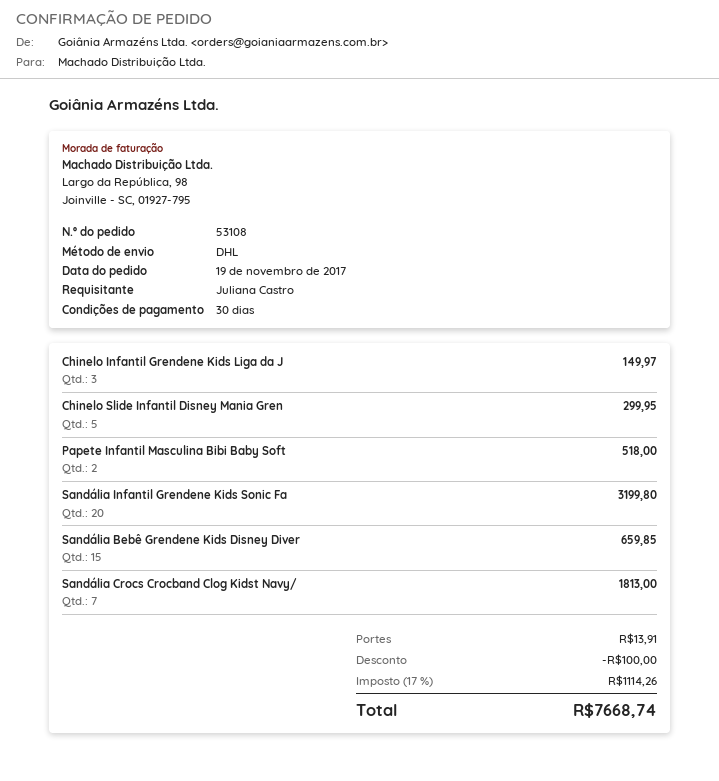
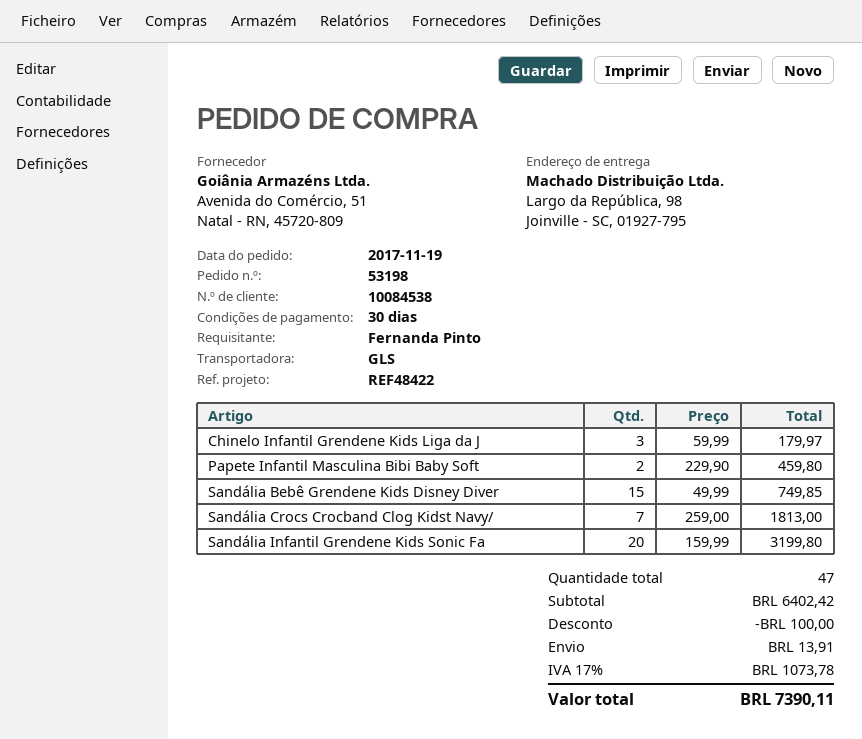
order number: 53108 -> 53198
ordered by: Juliana Castro -> Fernanda Pinto
shipping method: DHL -> GLS
Chinelo Infantil Grendene Kids Liga da J: 3 for 149.97 -> 3 for 179.97
Chinelo Slide Infantil Disney Mania Gren: 5 for 299.95 -> none
Papete Infantil Masculina Bibi Baby Soft: 2 for 518.00 -> 2 for 459.80
Sandália Bebê Grendene Kids Disney Diver: 15 for 659.85 -> 15 for 749.85
tax: 17% = 1114.26 -> 17% = 1073.78
total: 7668.74 -> 7390.11

